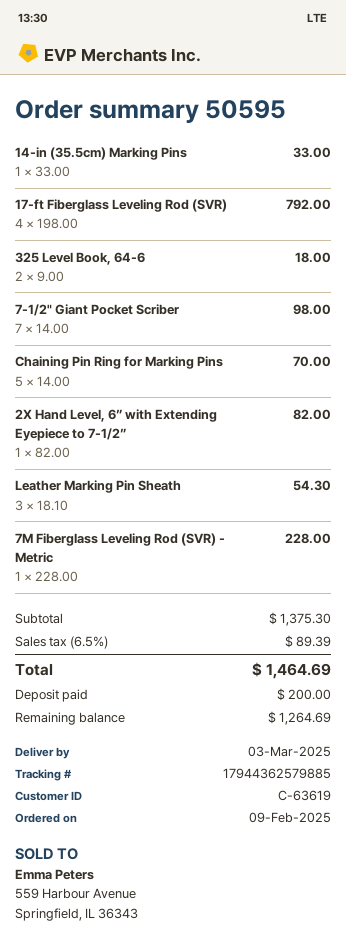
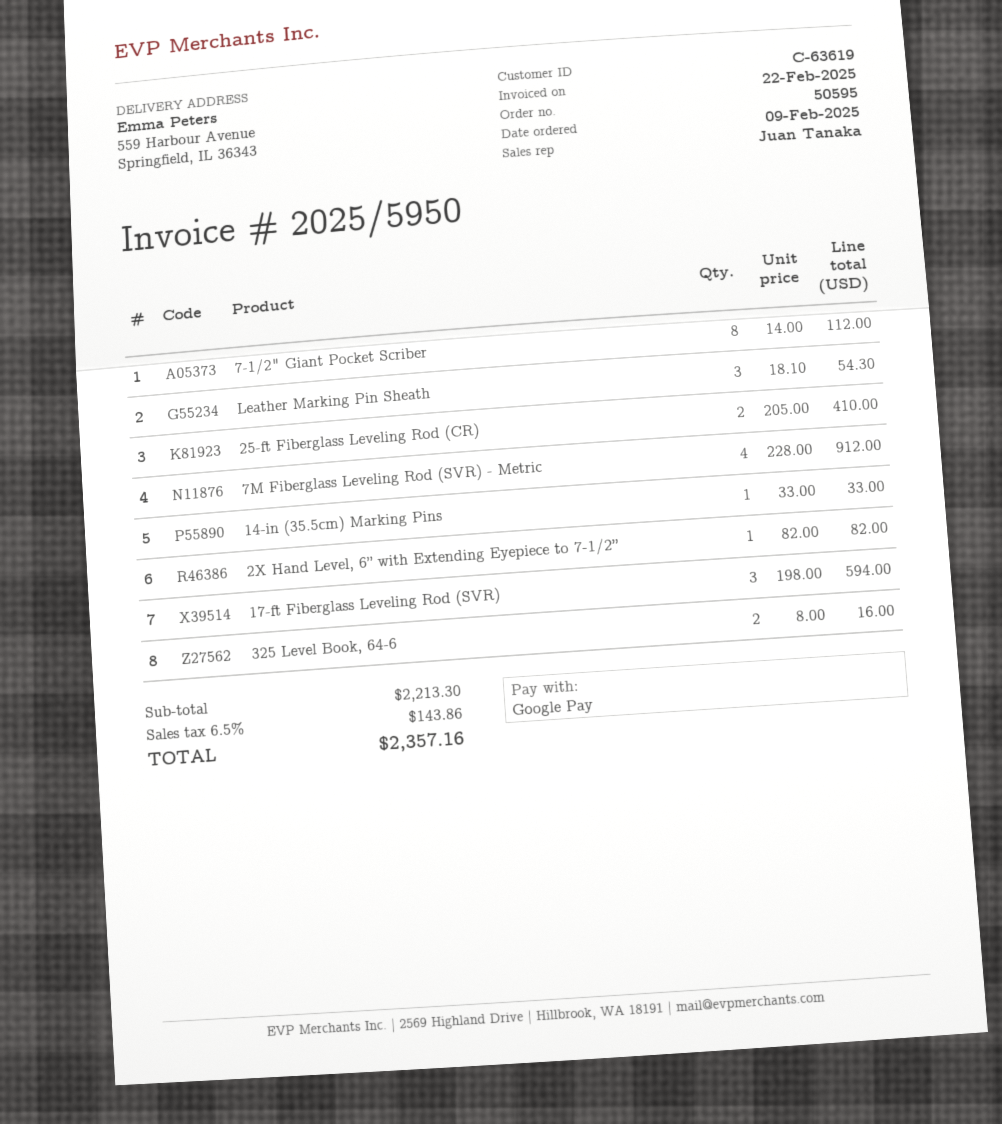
17-ft Fiberglass Leveling Rod (SVR): 4 x 198.00 = 792.00 -> 3 x 198.00 = 594.00
325 Level Book, 64-6: 2 x 9.00 = 18.00 -> 2 x 8.00 = 16.00
7-1/2" Giant Pocket Scriber: 7 x 14.00 = 98.00 -> 8 x 14.00 = 112.00
Chaining Pin Ring for Marking Pins: 5 x 14.00 = 70.00 -> none
7M Fiberglass Leveling Rod (SVR) - Metric: 1 x 228.00 = 228.00 -> 4 x 228.00 = 912.00
25-ft Fiberglass Leveling Rod (CR): none -> 2 x 205.00 = 410.00
subtotal: 1375.30 -> 2213.30
tax: 6.5% = 89.39 -> 6.5% = 143.86
total: 1464.69 -> 2357.16

